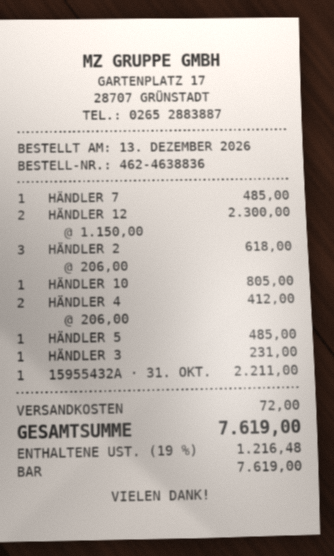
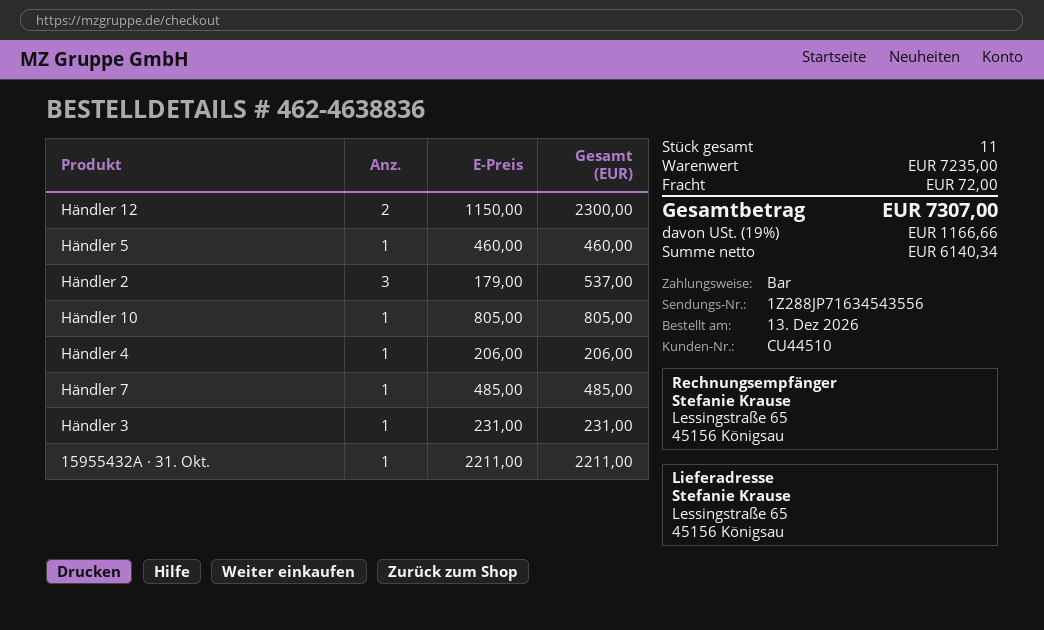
HÄNDLER 2: 3 x 206.00 = 618.00 -> 3 x 179.00 = 537.00
HÄNDLER 4: 2 x 206.00 = 412.00 -> 1 x 206.00 = 206.00
HÄNDLER 5: 1 x 485.00 = 485.00 -> 1 x 460.00 = 460.00
tax: 19% = 1216.48 -> 19% = 1166.66
total: 7619.00 -> 7307.00

